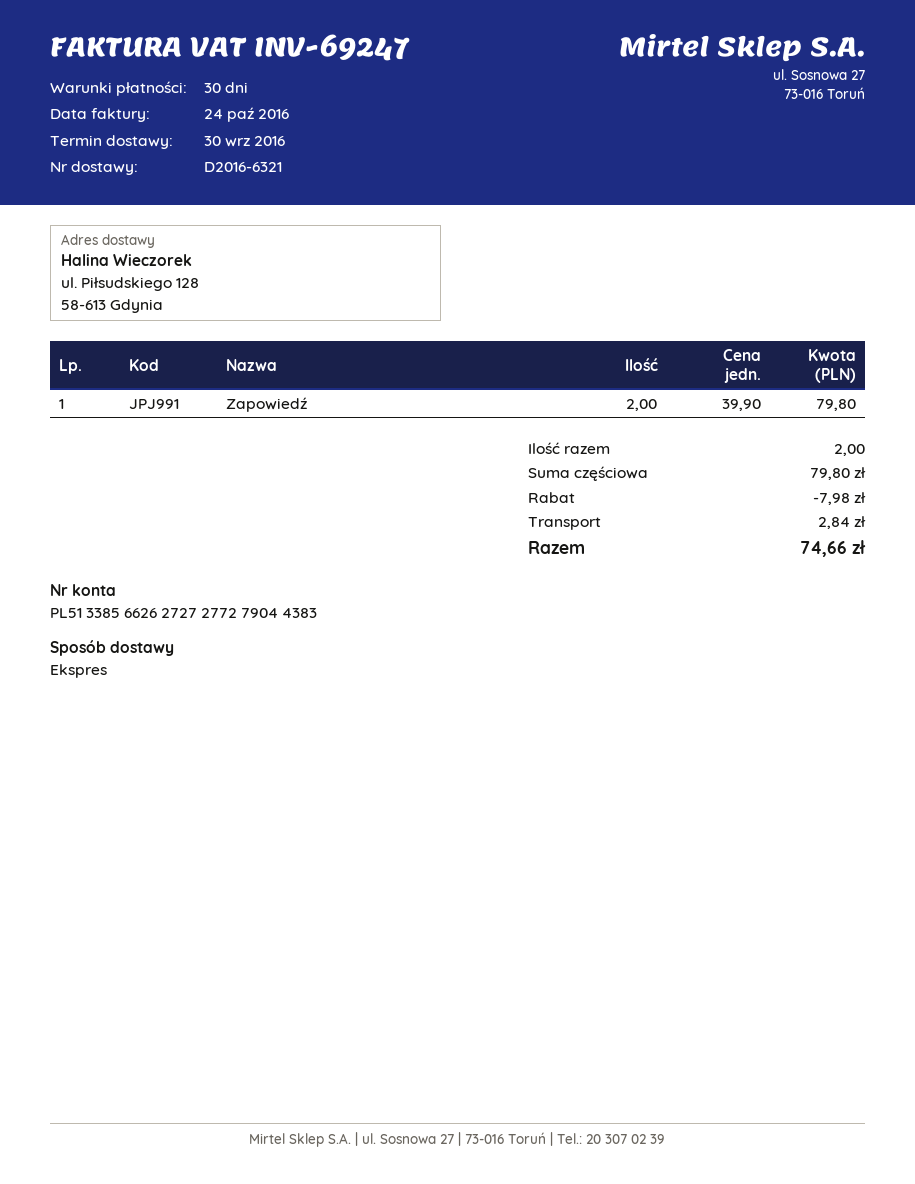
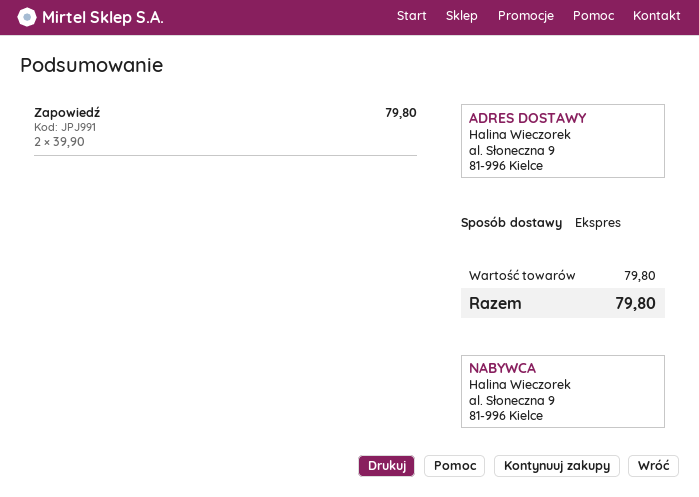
ship to: ul. Piłsudskiego 128, 58-613 Gdynia -> al. Słoneczna 9, 81-996 Kielce
discount: 7.98 -> none
shipping: 2.84 -> none
total: 74.66 -> 79.80

